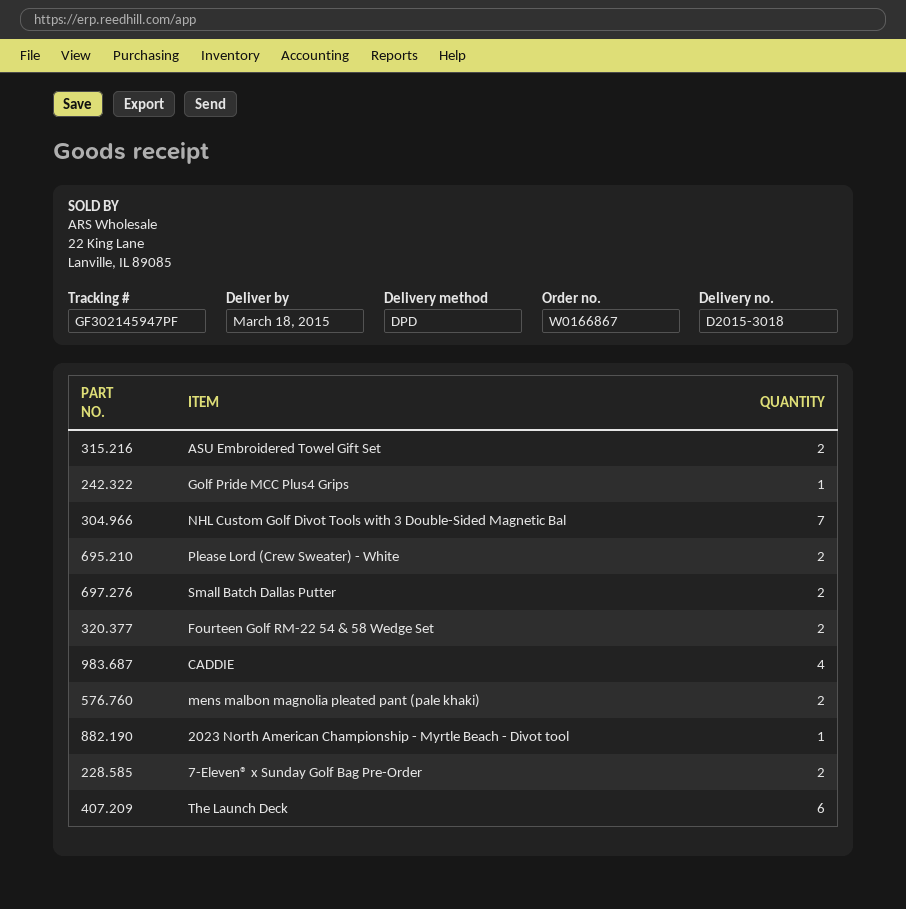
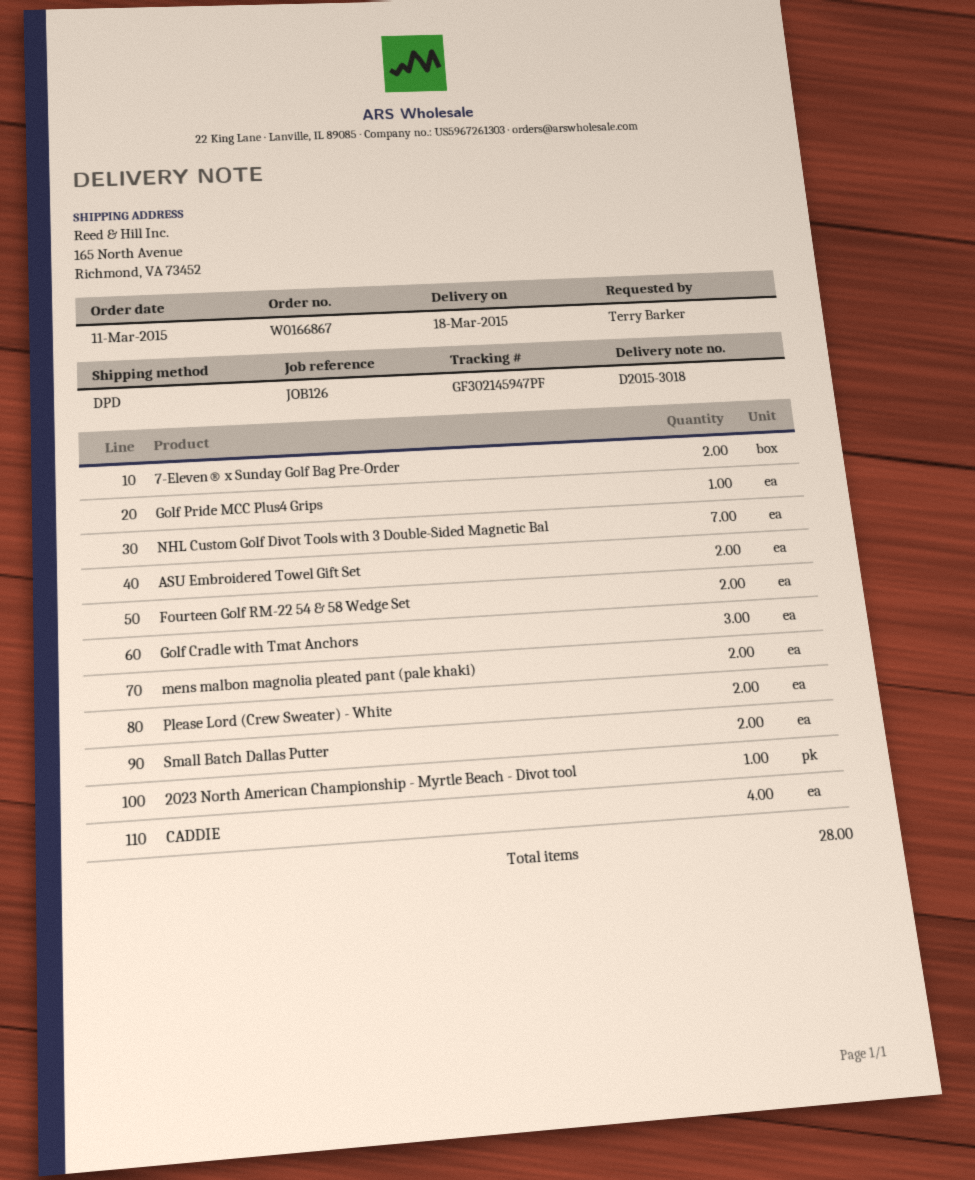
The Launch Deck: 6 -> none
Golf Cradle with Tmat Anchors: none -> 3

